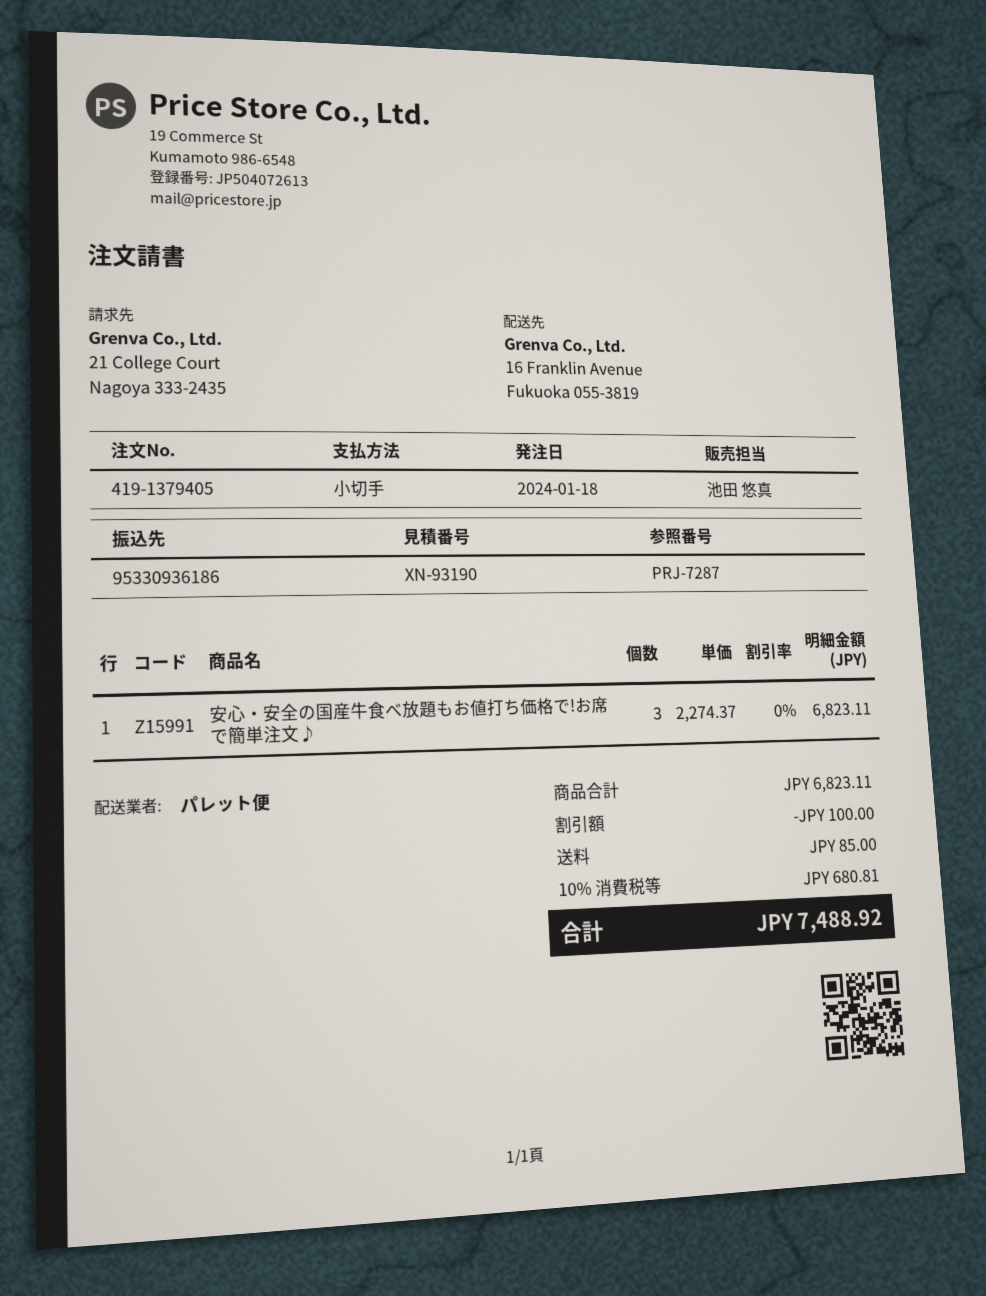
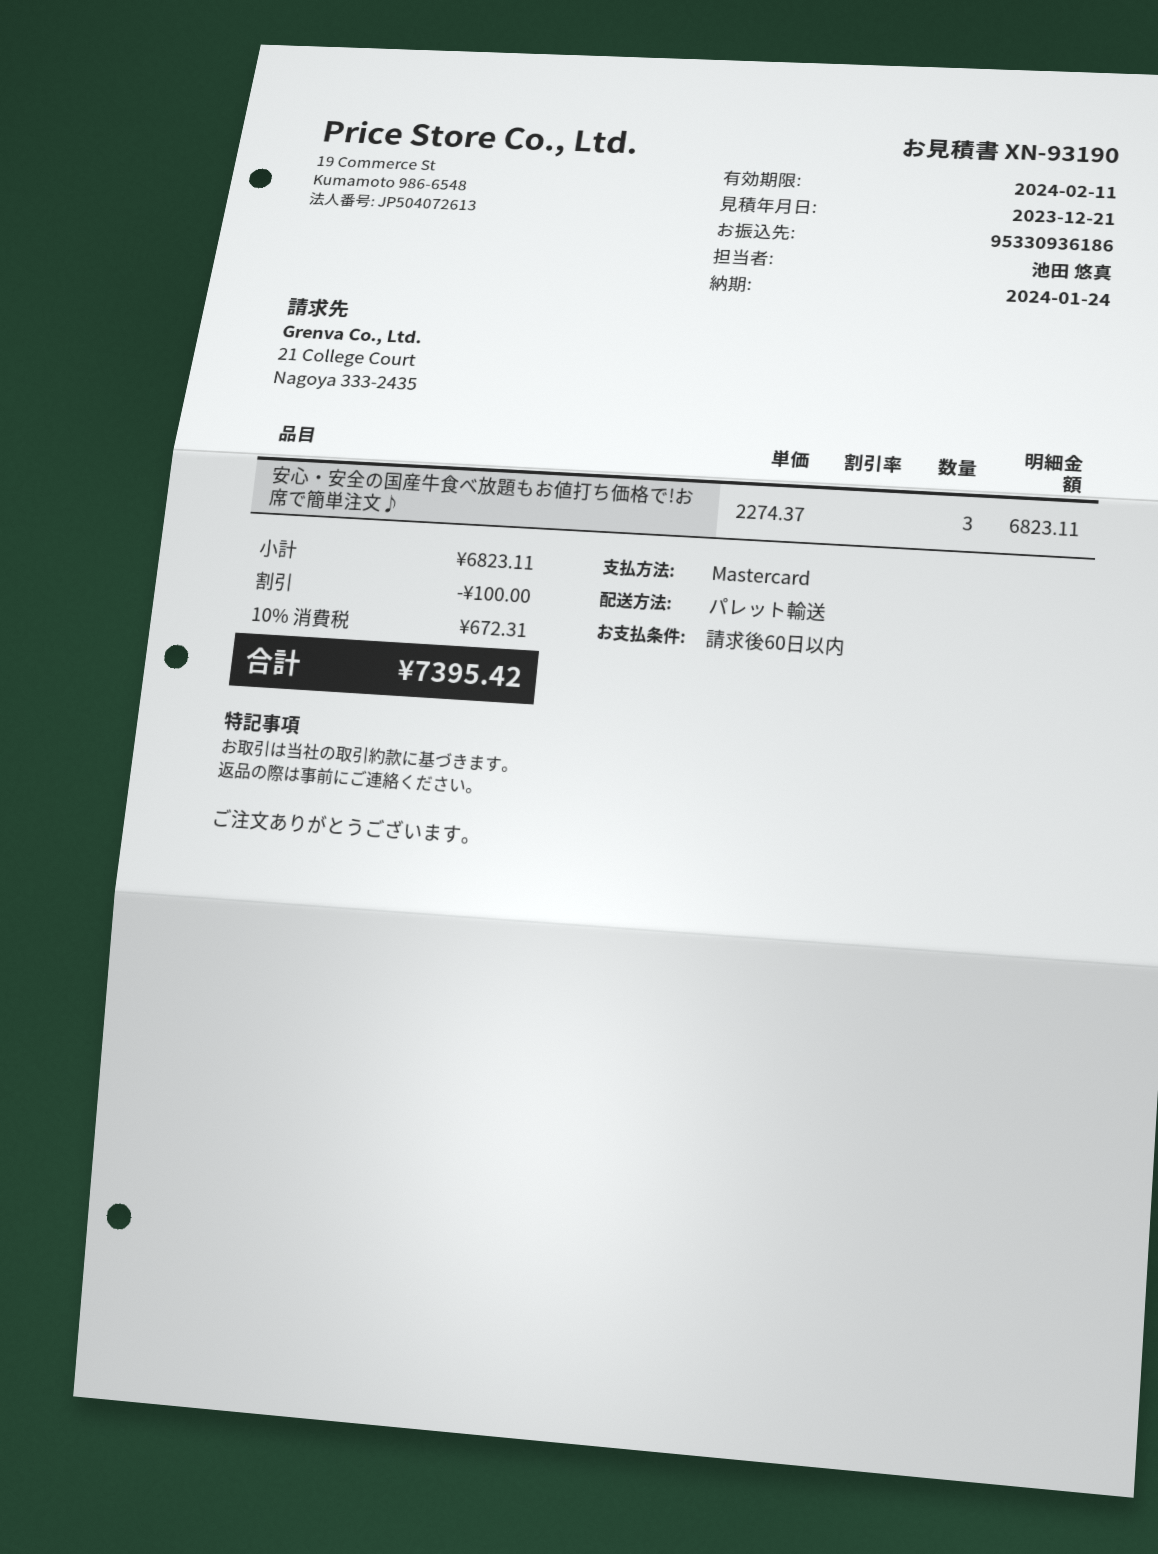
payment method: cheque -> Mastercard
shipping: 85.00 -> none
tax: 10% = 680.81 -> 10% = 672.31
total: 7488.92 -> 7395.42

